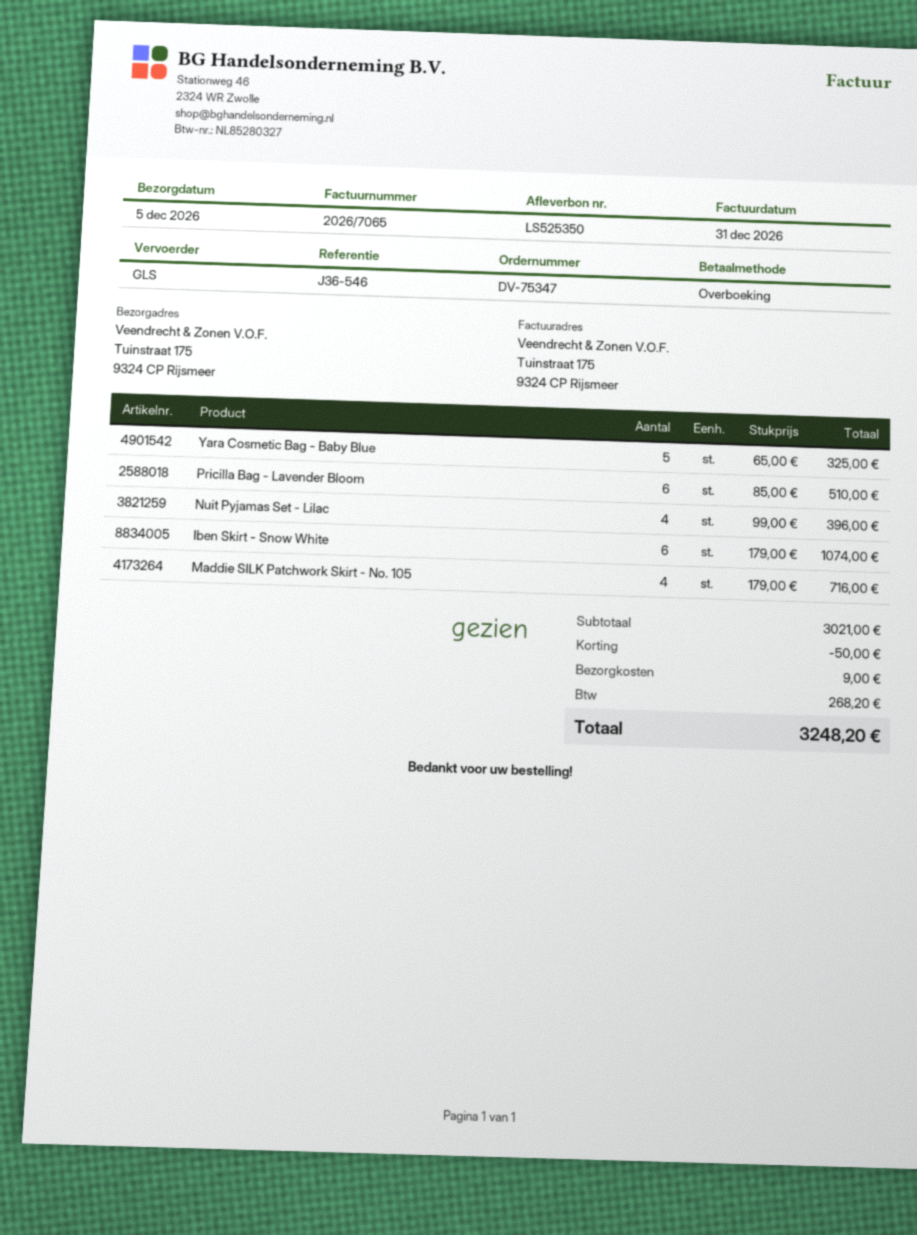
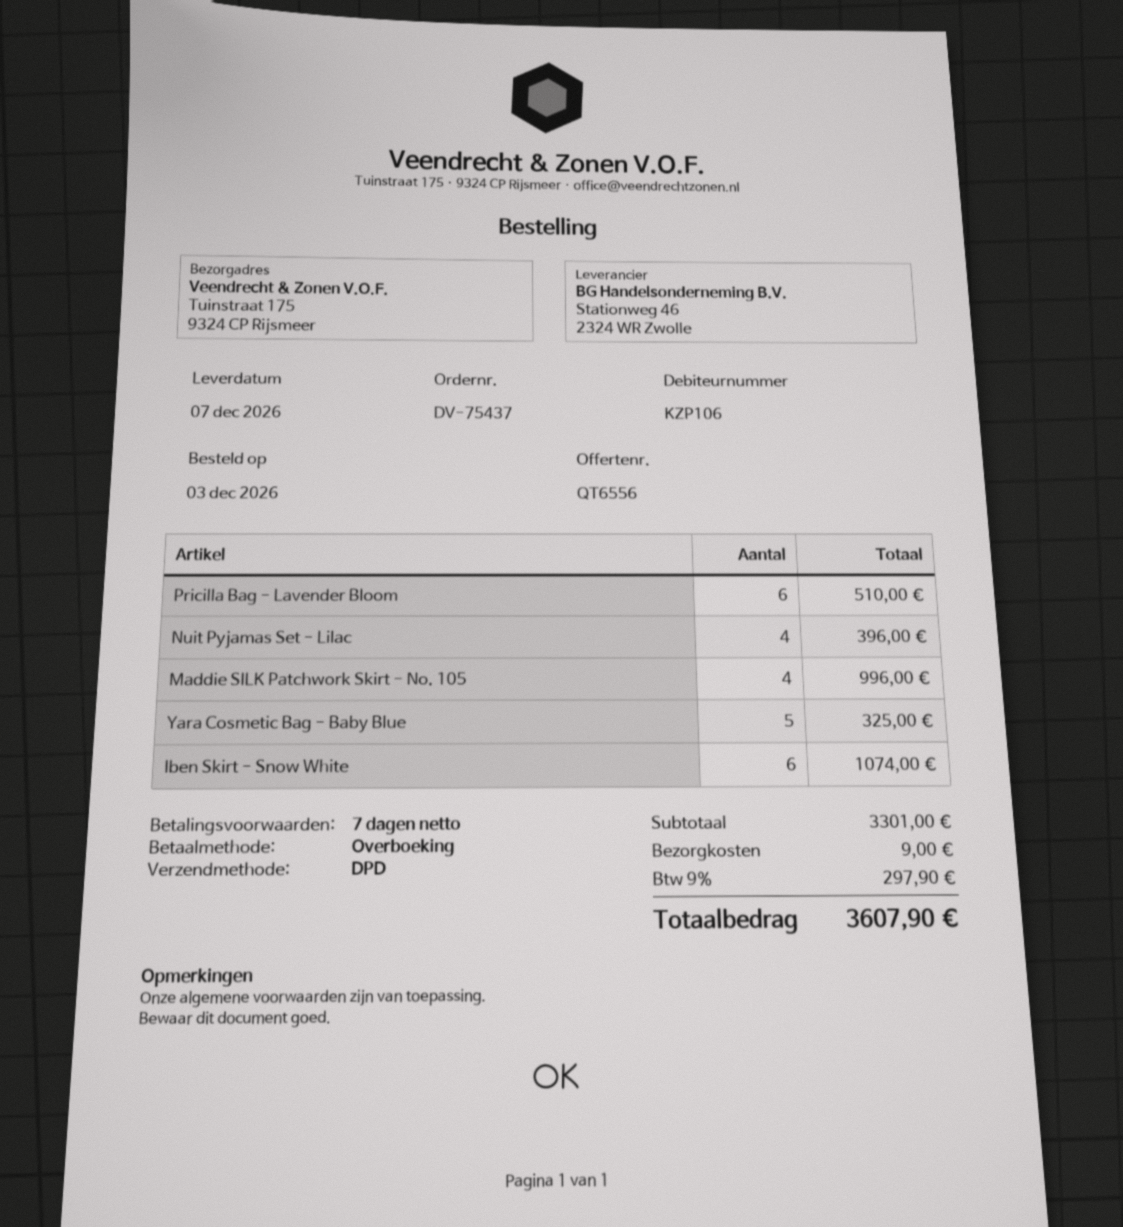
order number: DV-75347 -> DV-75437
delivery date: 2026-12-05 -> 2026-12-07
shipping method: GLS -> DPD
Maddie SILK Patchwork Skirt - No. 105: 4 for 716.00 -> 4 for 996.00
subtotal: 3021.00 -> 3301.00
discount: 50.00 -> none
tax: 268.20 -> 297.90
total: 3248.20 -> 3607.90

